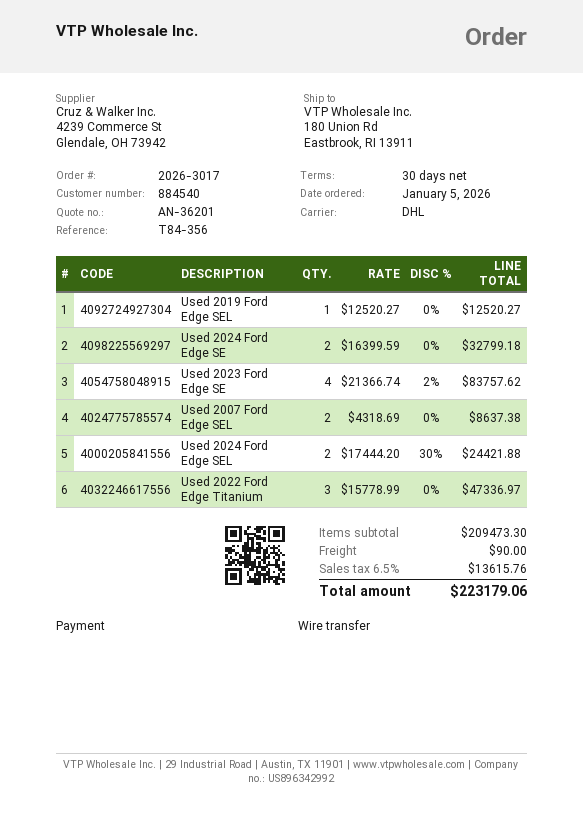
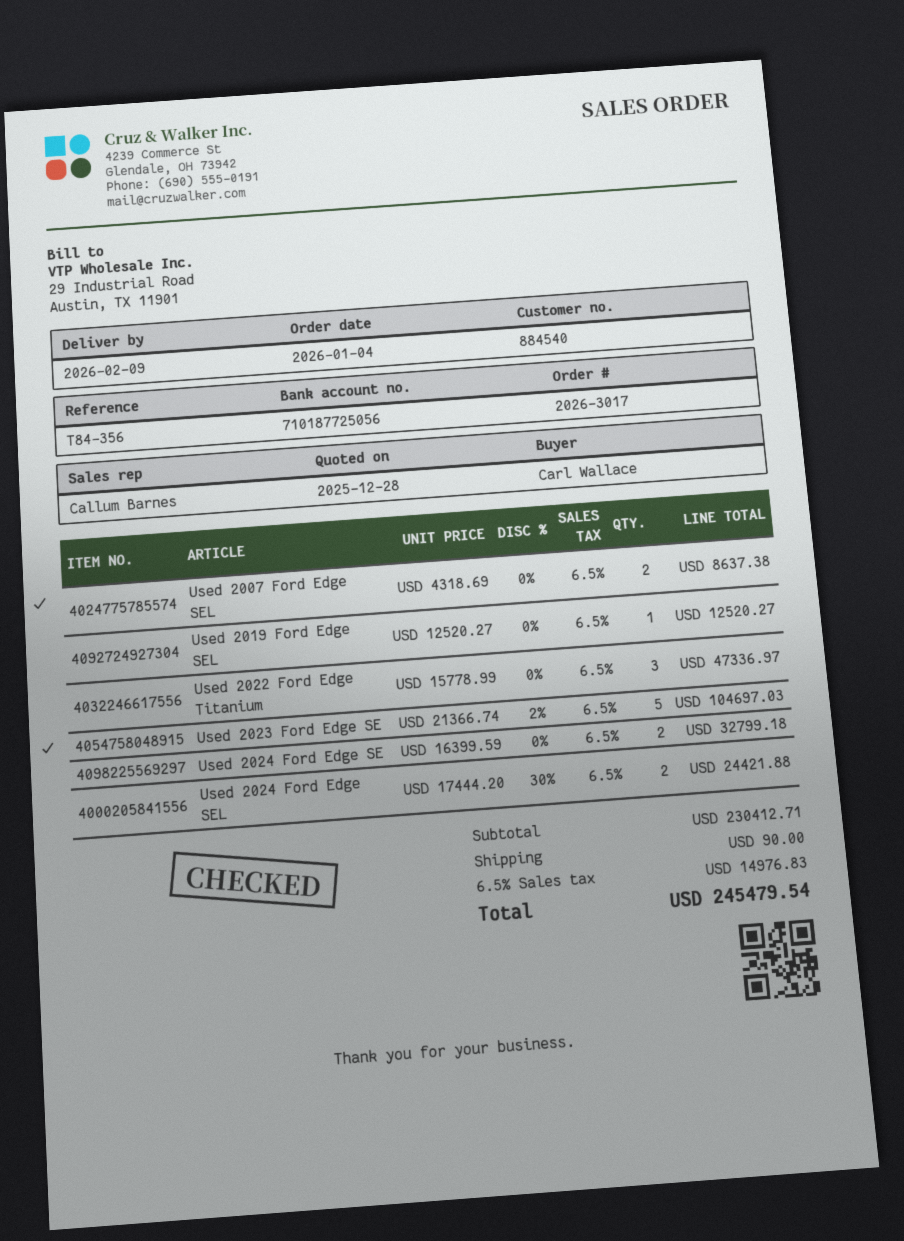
order date: 2026-01-05 -> 2026-01-04
Used 2023 Ford Edge SE: 4 x 21366.74 - 2% = 83757.62 -> 5 x 21366.74 - 2% = 104697.03
subtotal: 209473.30 -> 230412.71
tax: 6.5% = 13615.76 -> 6.5% = 14976.83
total: 223179.06 -> 245479.54

